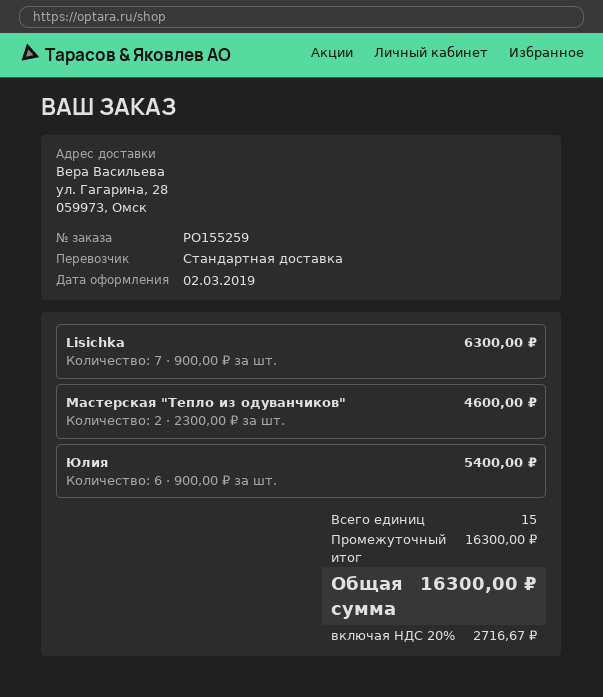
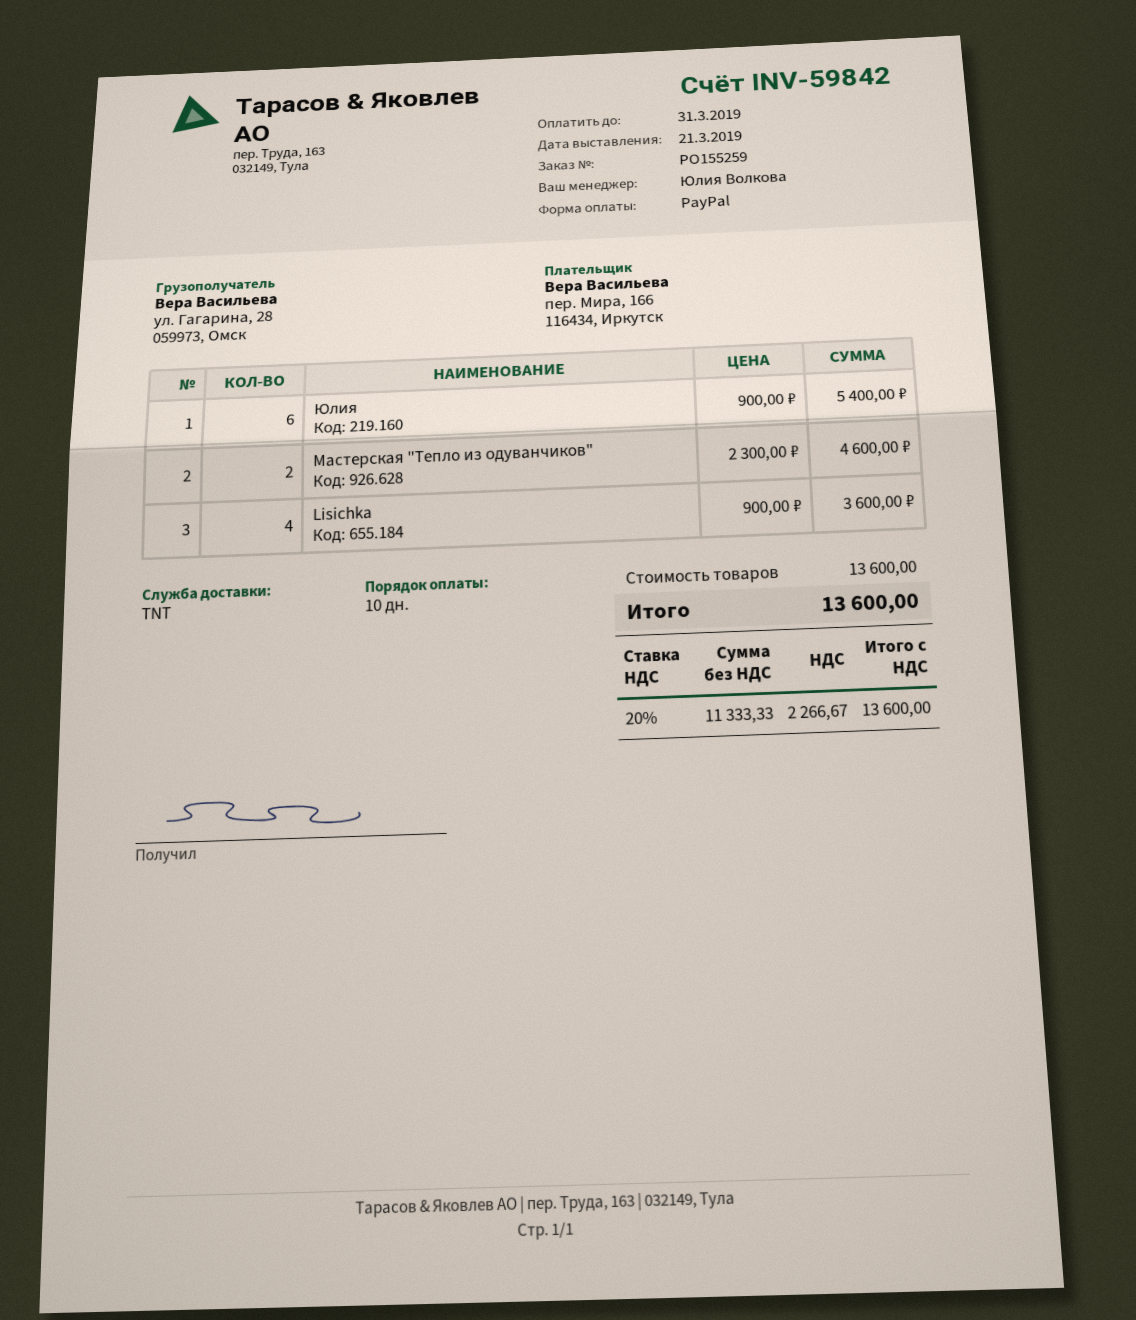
shipping method: standard -> TNT
Lisichka: 7 x 900.00 = 6300.00 -> 4 x 900.00 = 3600.00
subtotal: 16300.00 -> 13600.00
tax: 20% = 2716.67 -> 20% = 2266.67
total: 16300.00 -> 13600.00

